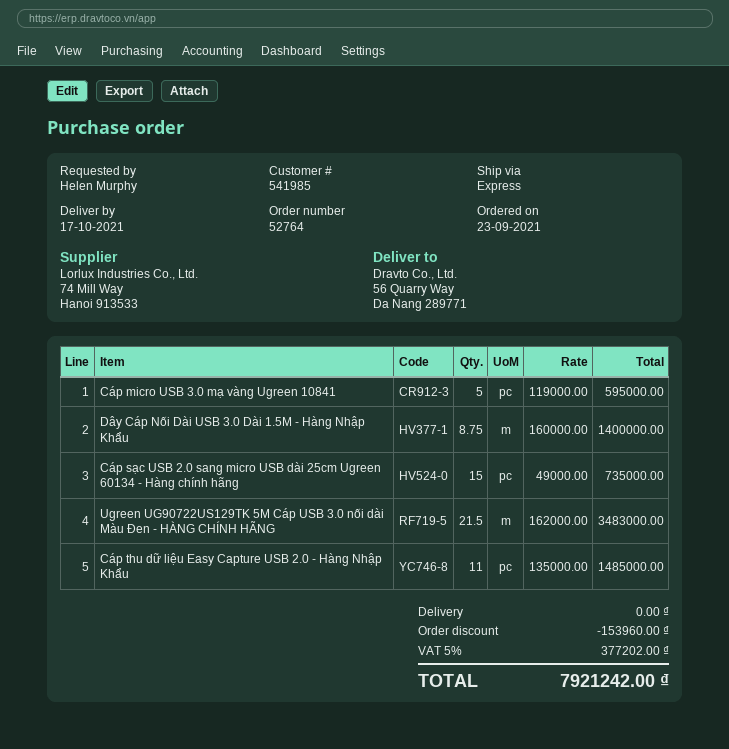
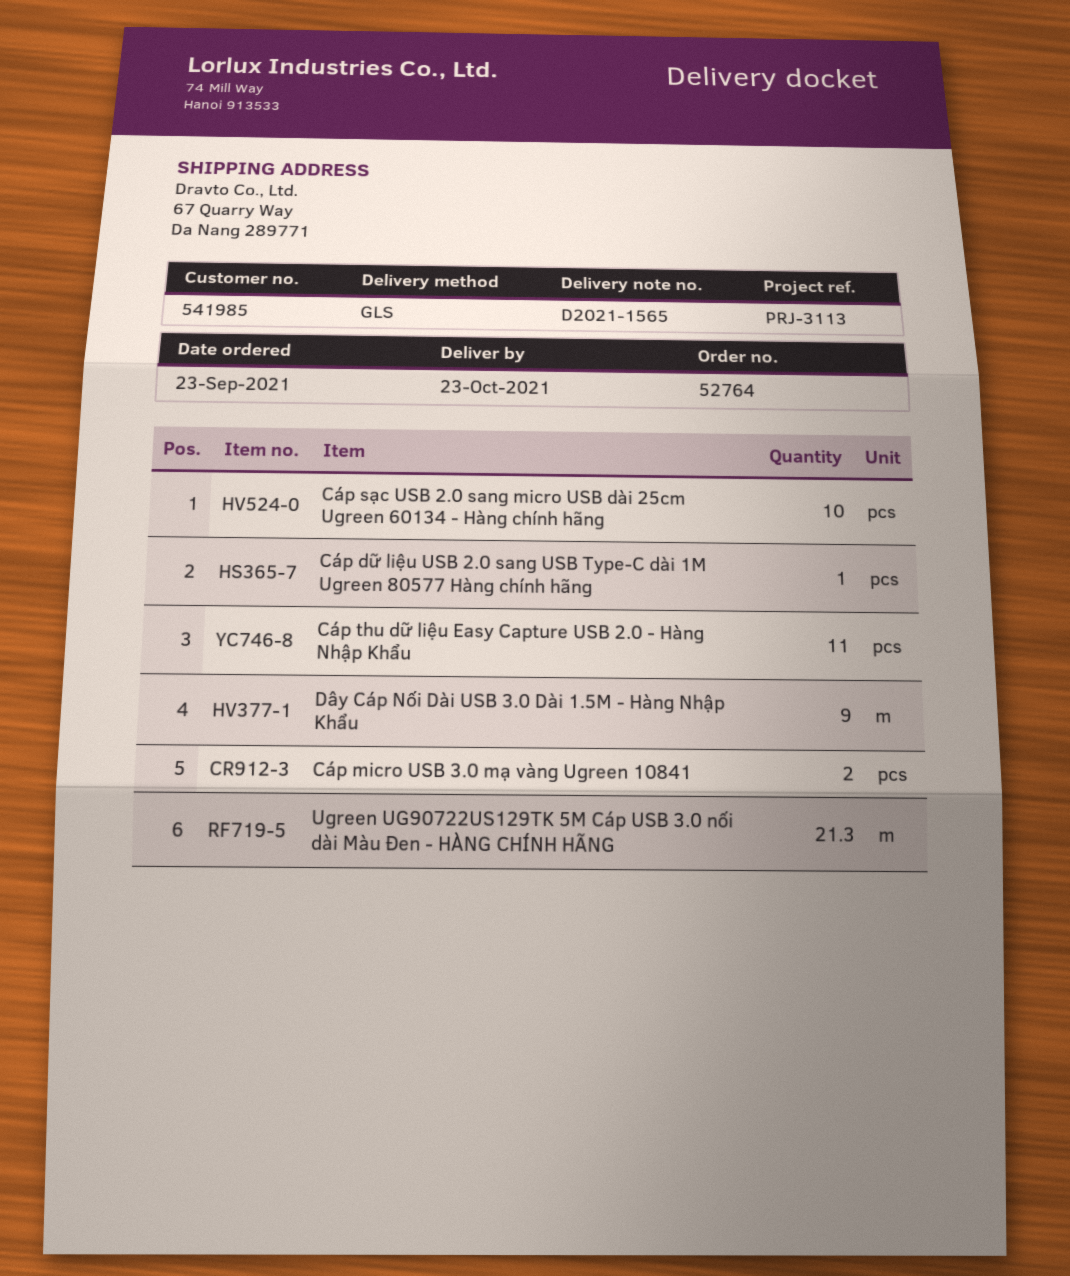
delivery date: 2021-10-17 -> 2021-10-23
shipping method: express -> GLS
ship to: 56 Quarry Way, Da Nang 289771 -> 67 Quarry Way, Da Nang 289771
Cáp micro USB 3.0 mạ vàng Ugreen 10841: 5 -> 2
Dây Cáp Nối Dài USB 3.0 Dài 1.5M - Hàng Nhập Khẩu: 8.75 -> 9
Cáp sạc USB 2.0 sang micro USB dài 25cm Ugreen 60134 - Hàng chính hãng: 15 -> 10
Ugreen UG90722US129TK 5M Cáp USB 3.0 nối dài Màu Đen - HÀNG CHÍNH HÃNG: 21.5 -> 21.3
Cáp dữ liệu USB 2.0 sang USB Type-C dài 1M Ugreen 80577 Hàng chính hãng: none -> 1

